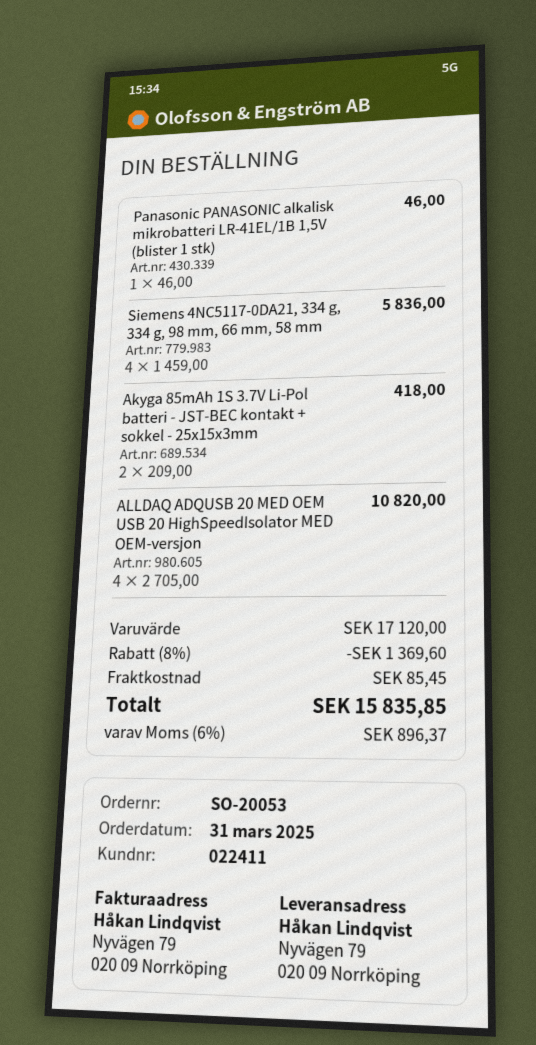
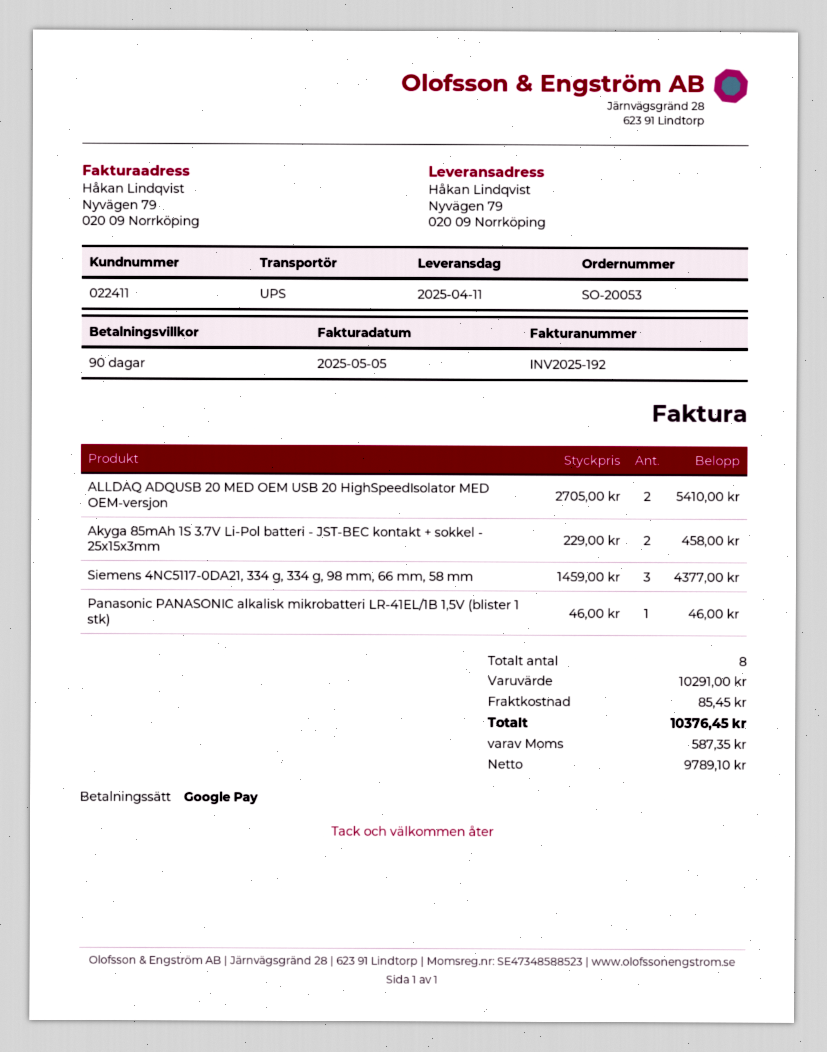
Siemens 4NC5117-0DA21, 334 g, 334 g, 98 mm, 66 mm, 58 mm: 4 x 1459.00 = 5836.00 -> 3 x 1459.00 = 4377.00
Akyga 85mAh 1S 3.7V Li-Pol batteri - JST-BEC kontakt + sokkel - 25x15x3mm: 2 x 209.00 = 418.00 -> 2 x 229.00 = 458.00
ALLDAQ ADQUSB 20 MED OEM USB 20 HighSpeedIsolator MED OEM-versjon: 4 x 2705.00 = 10820.00 -> 2 x 2705.00 = 5410.00
subtotal: 17120.00 -> 10291.00
discount: 8% = 1369.60 -> none
tax: 896.37 -> 587.35
total: 15835.85 -> 10376.45

